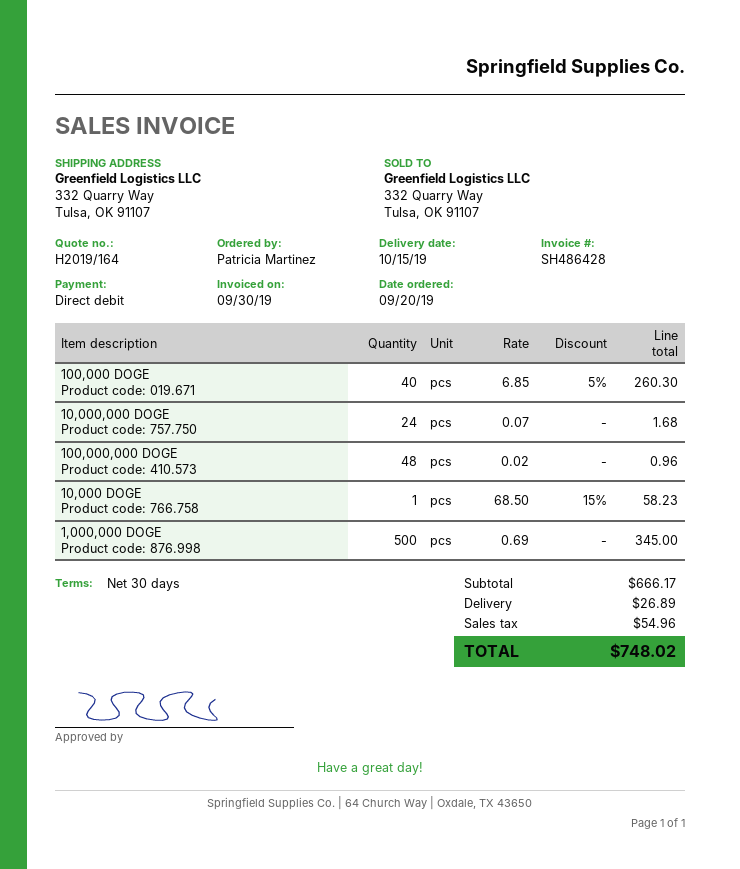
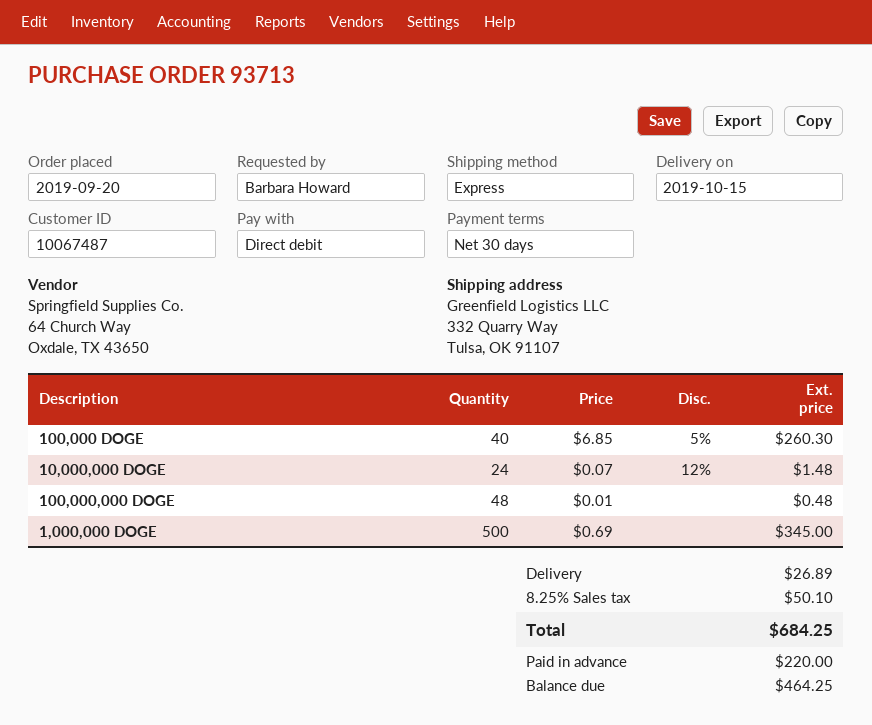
ordered by: Patricia Martinez -> Barbara Howard
10,000,000 DOGE: 24 x 0.07 = 1.68 -> 24 x 0.07 - 12% = 1.48
100,000,000 DOGE: 48 x 0.02 = 0.96 -> 48 x 0.01 = 0.48
10,000 DOGE: 1 x 68.50 - 15% = 58.23 -> none
tax: 54.96 -> 50.10
total: 748.02 -> 684.25

